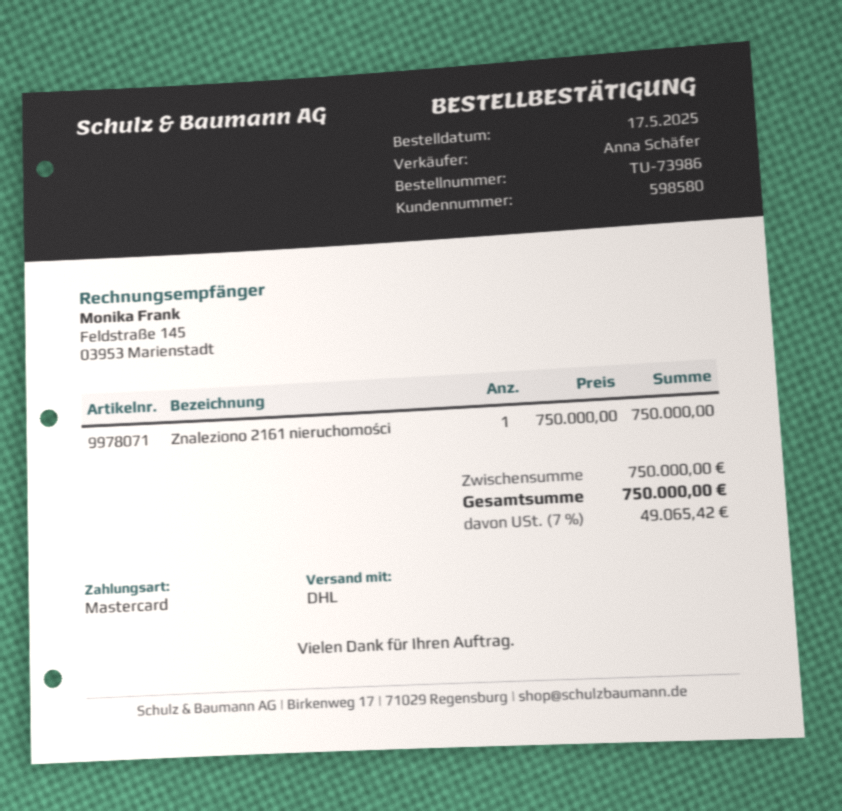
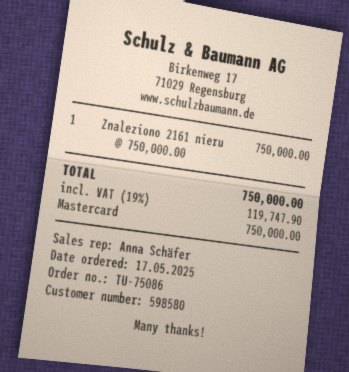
order number: TU-73986 -> TU-75086
tax: 7% = 49065.42 -> 19% = 119747.90

